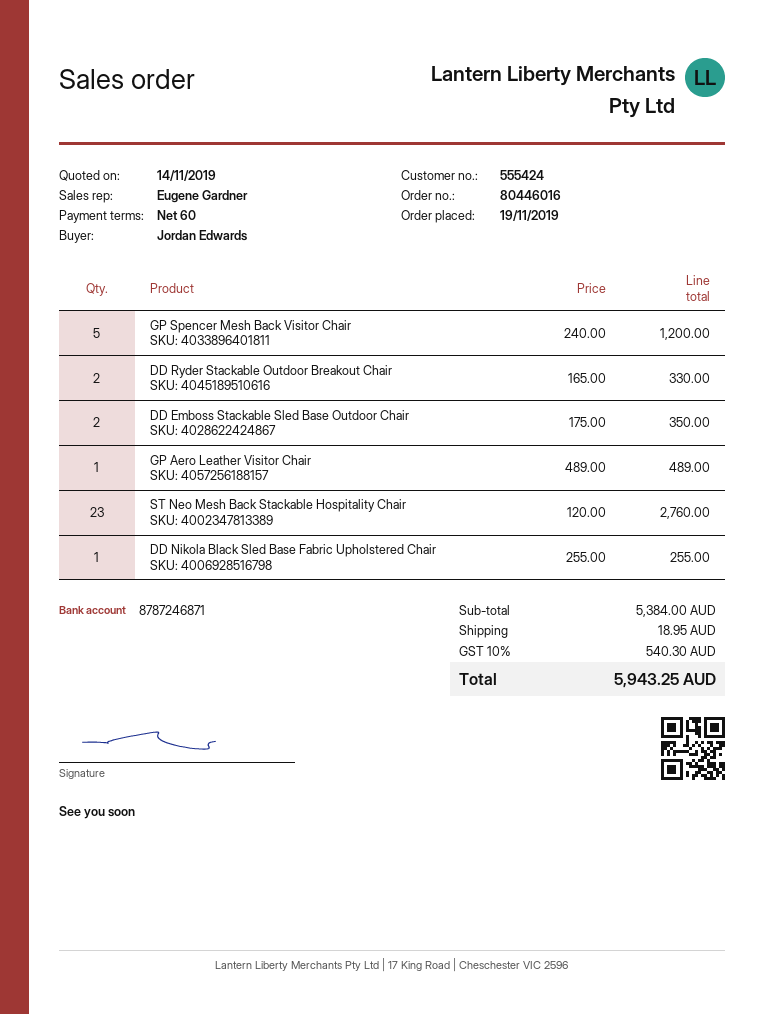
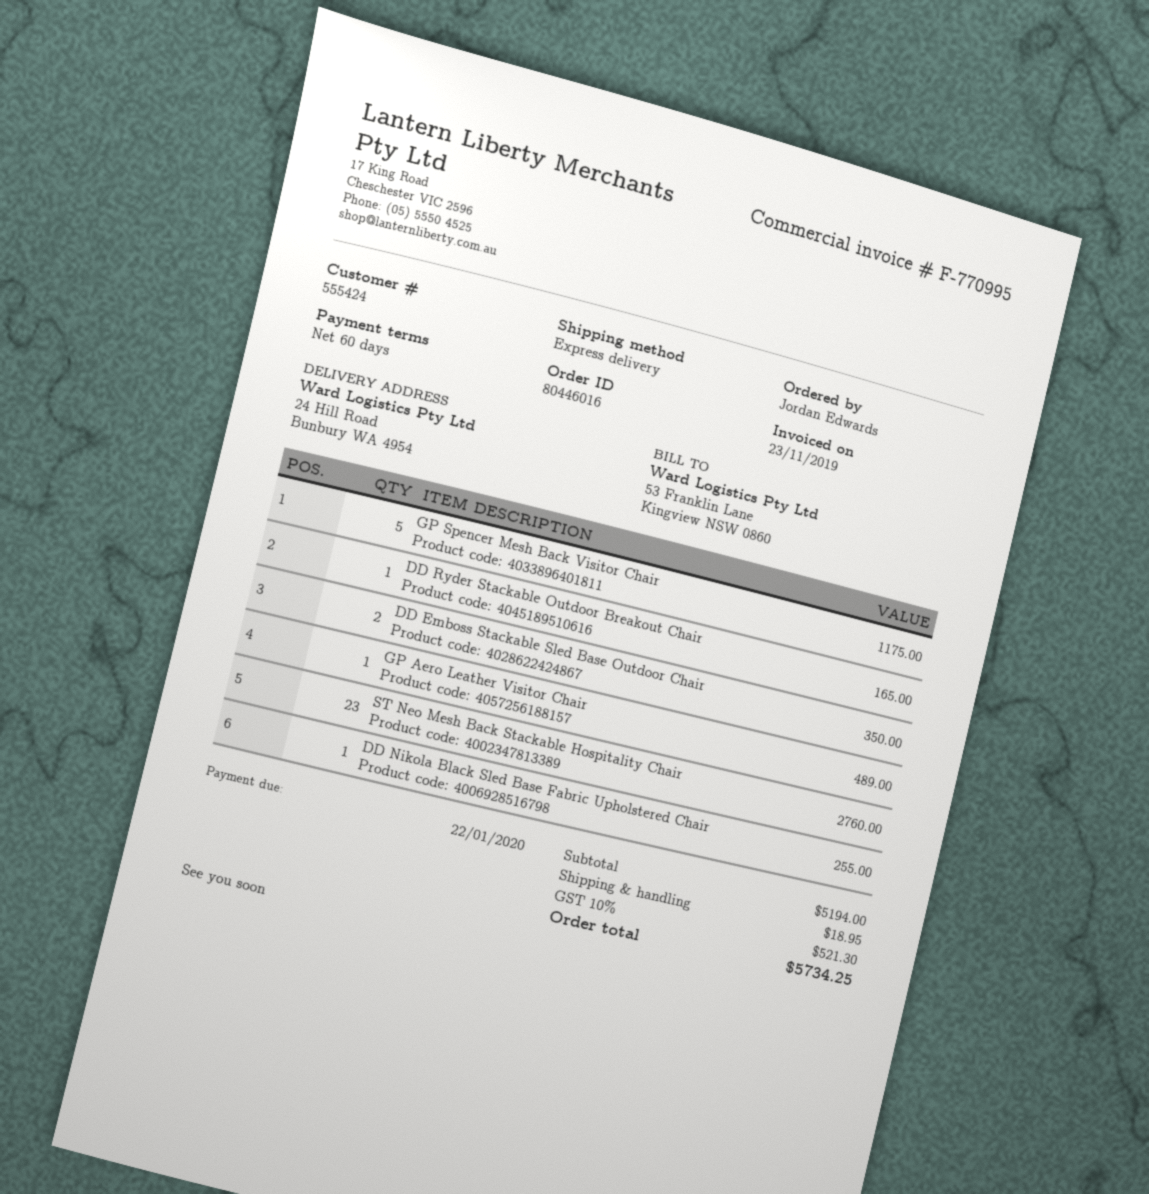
GP Spencer Mesh Back Visitor Chair: 5 for 1200.00 -> 5 for 1175.00
DD Ryder Stackable Outdoor Breakout Chair: 2 for 330.00 -> 1 for 165.00
subtotal: 5384.00 -> 5194.00
tax: 10% = 540.30 -> 10% = 521.30
total: 5943.25 -> 5734.25

